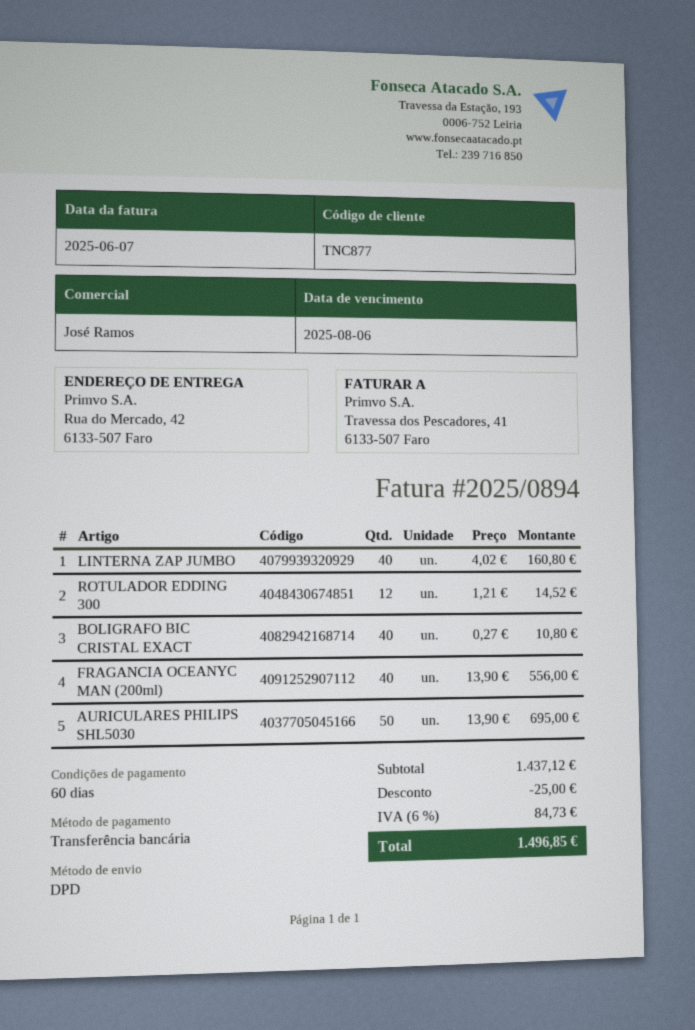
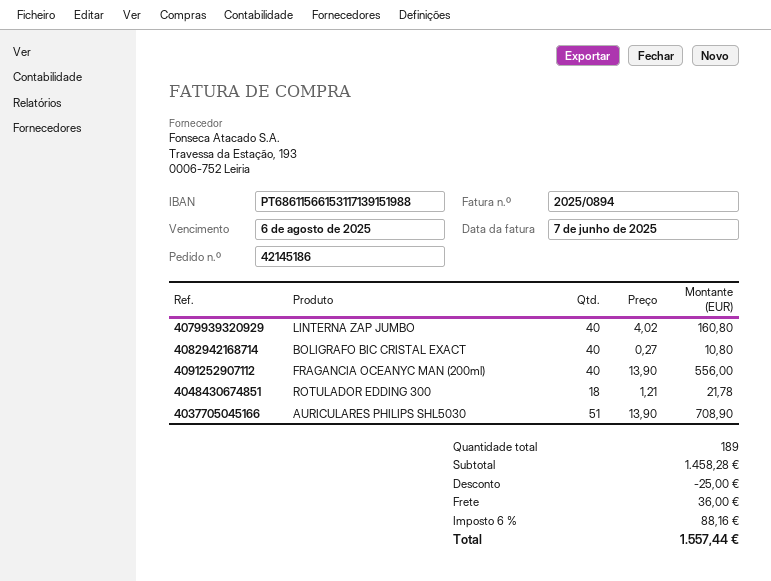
ROTULADOR EDDING 300: 12 x 1.21 = 14.52 -> 18 x 1.21 = 21.78
AURICULARES PHILIPS SHL5030: 50 x 13.90 = 695.00 -> 51 x 13.90 = 708.90
subtotal: 1437.12 -> 1458.28
shipping: none -> 36.00
tax: 6% = 84.73 -> 6% = 88.16
total: 1496.85 -> 1557.44

